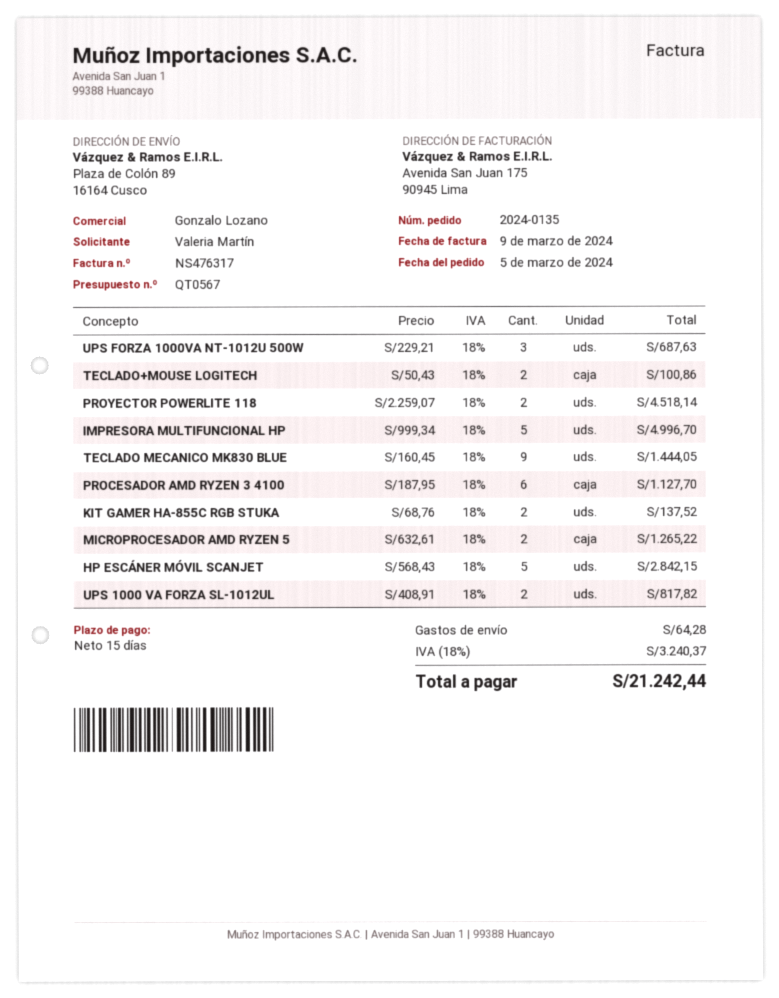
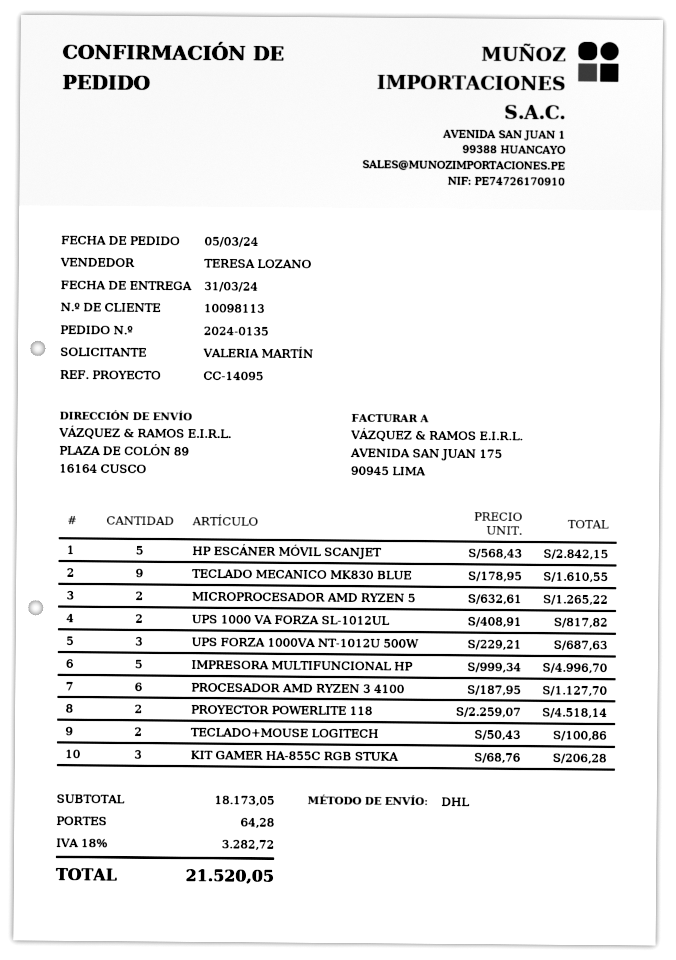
sales rep: Gonzalo Lozano -> TERESA LOZANO
TECLADO MECANICO MK830 BLUE: 9 x 160.45 = 1444.05 -> 9 x 178.95 = 1610.55
KIT GAMER HA-855C RGB STUKA: 2 x 68.76 = 137.52 -> 3 x 68.76 = 206.28
tax: 18% = 3240.37 -> 18% = 3282.72
total: 21242.44 -> 21520.05

